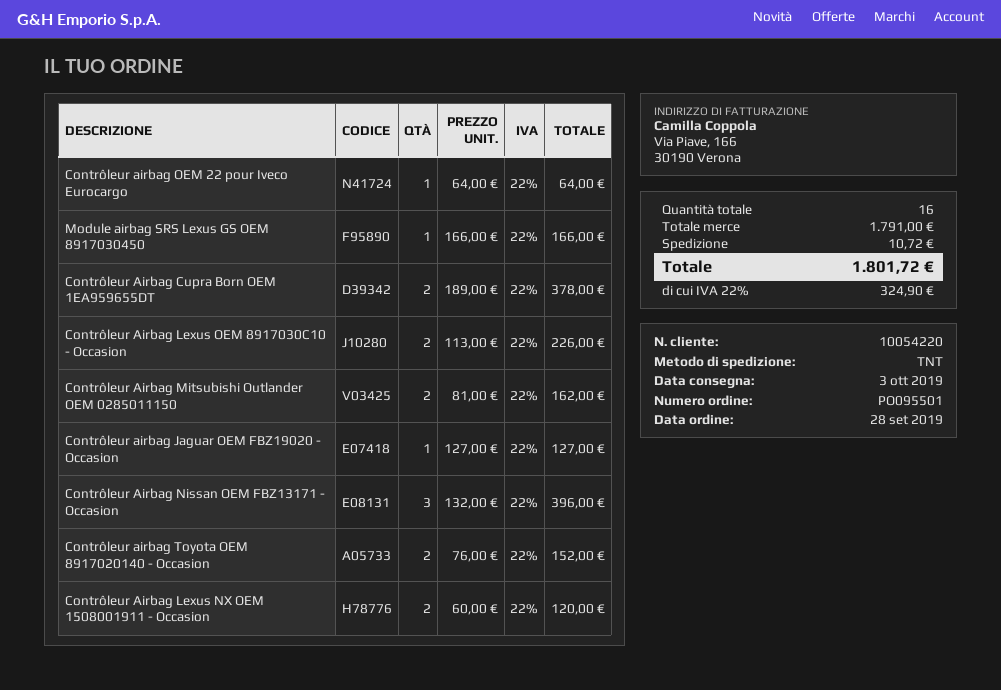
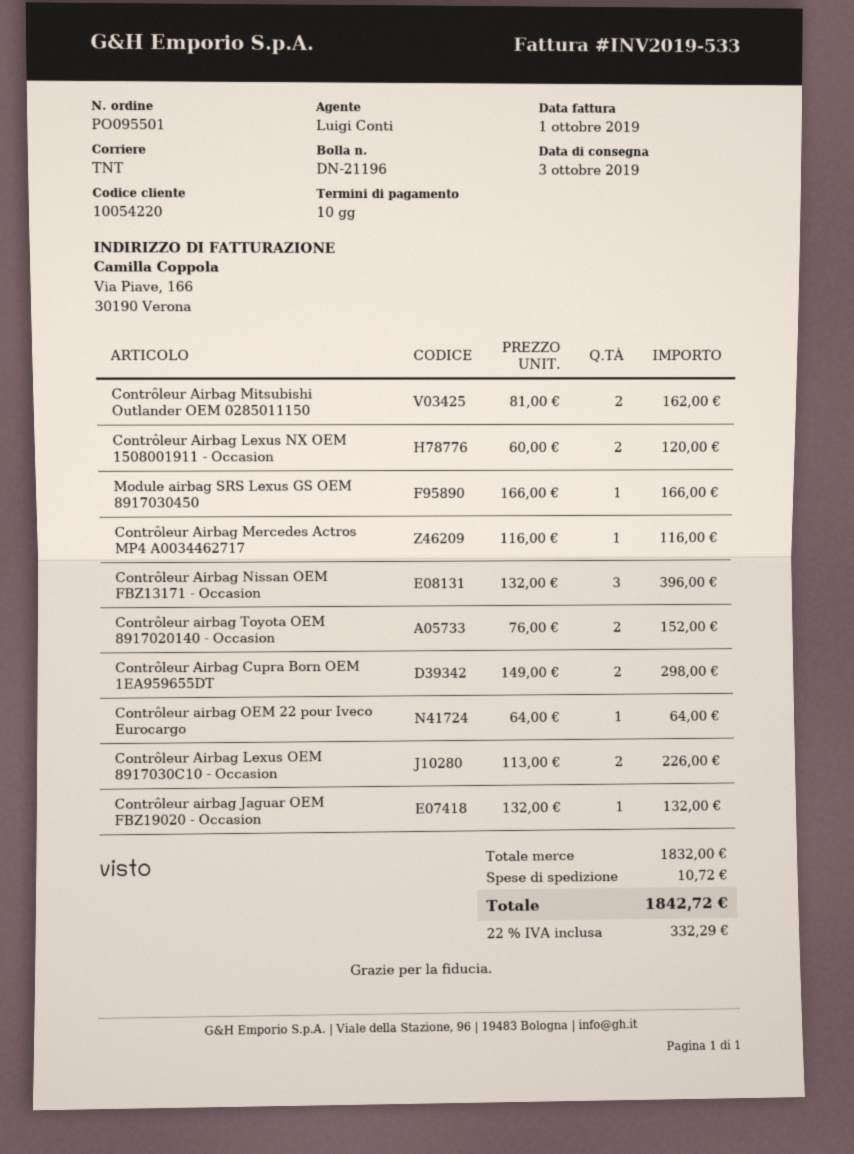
Contrôleur Airbag Cupra Born OEM 1EA959655DT: 2 x 189.00 = 378.00 -> 2 x 149.00 = 298.00
Contrôleur airbag Jaguar OEM FBZ19020 - Occasion: 1 x 127.00 = 127.00 -> 1 x 132.00 = 132.00
Contrôleur Airbag Mercedes Actros MP4 A0034462717: none -> 1 x 116.00 = 116.00
subtotal: 1791.00 -> 1832.00
tax: 22% = 324.90 -> 22% = 332.29
total: 1801.72 -> 1842.72

